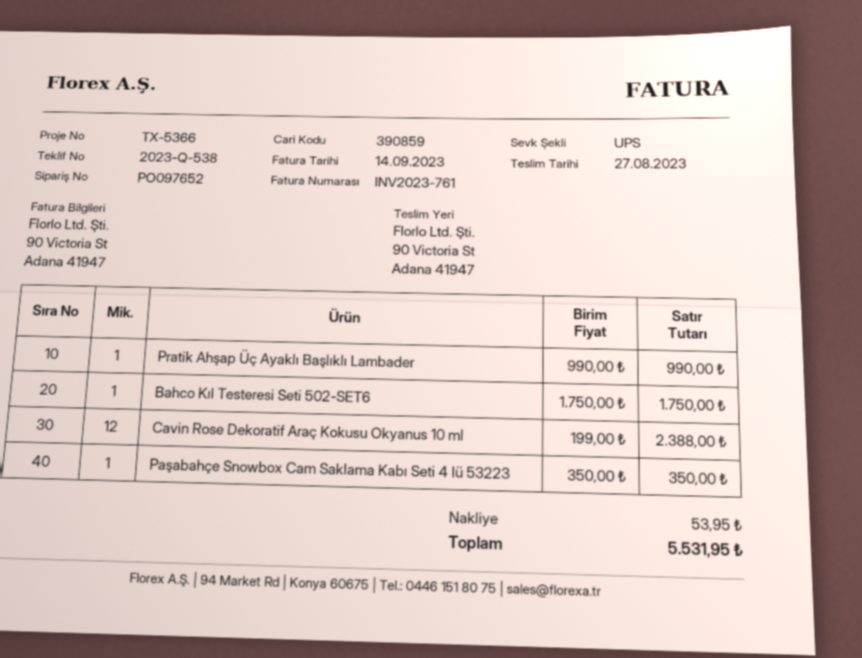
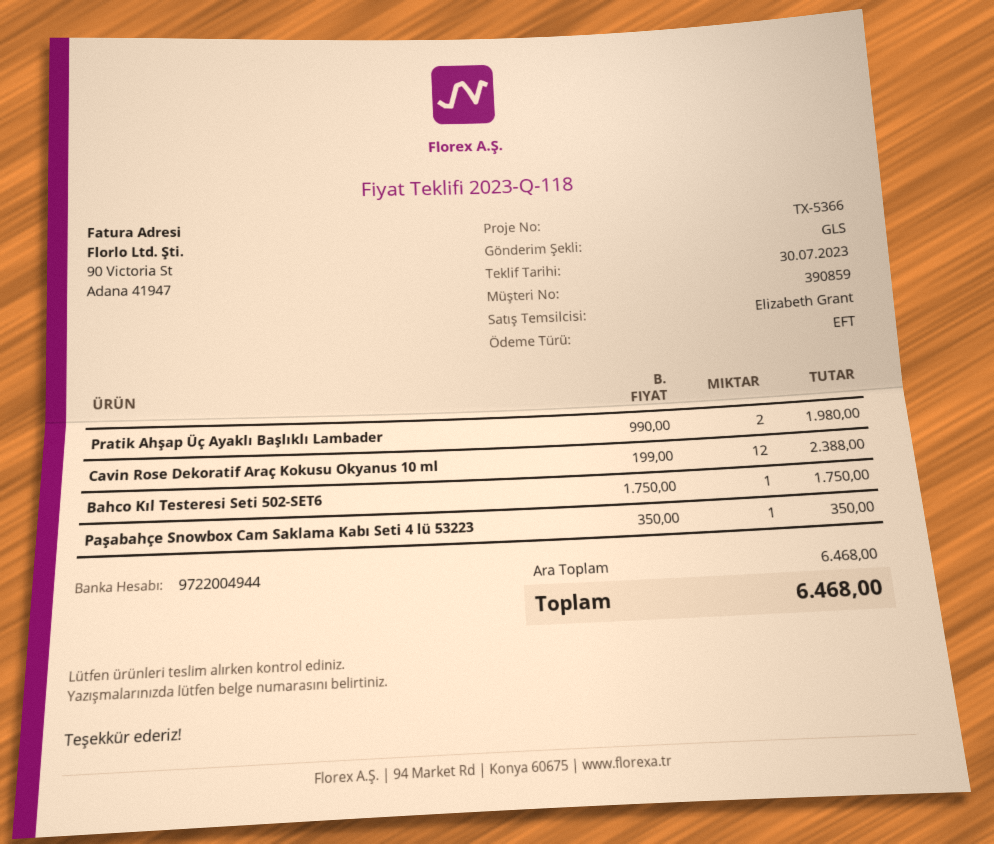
quote number: 2023-Q-538 -> 2023-Q-118
shipping method: UPS -> GLS
Pratik Ahşap Üç Ayaklı Başlıklı Lambader: 1 x 990.00 = 990.00 -> 2 x 990.00 = 1980.00
shipping: 53.95 -> none
total: 5531.95 -> 6468.00

